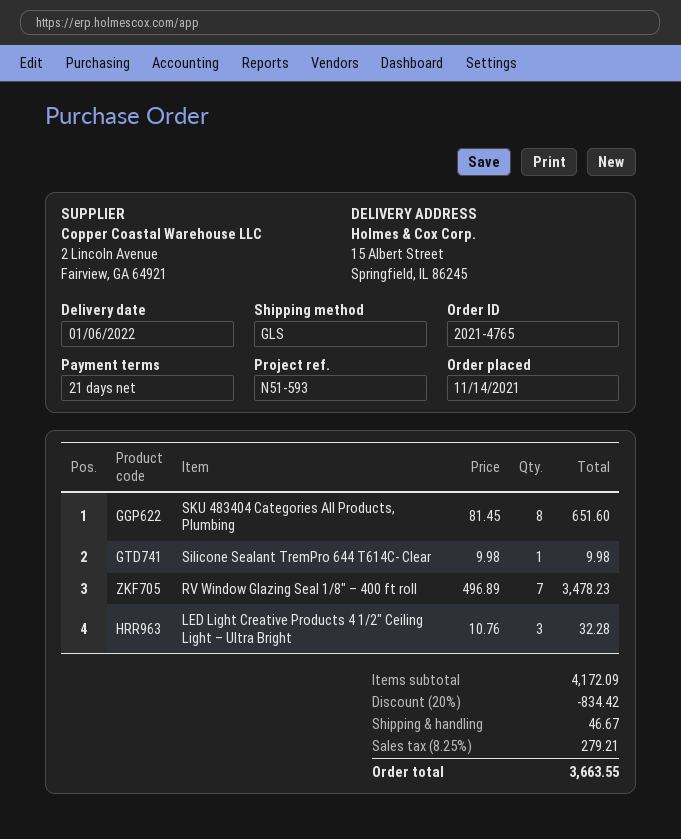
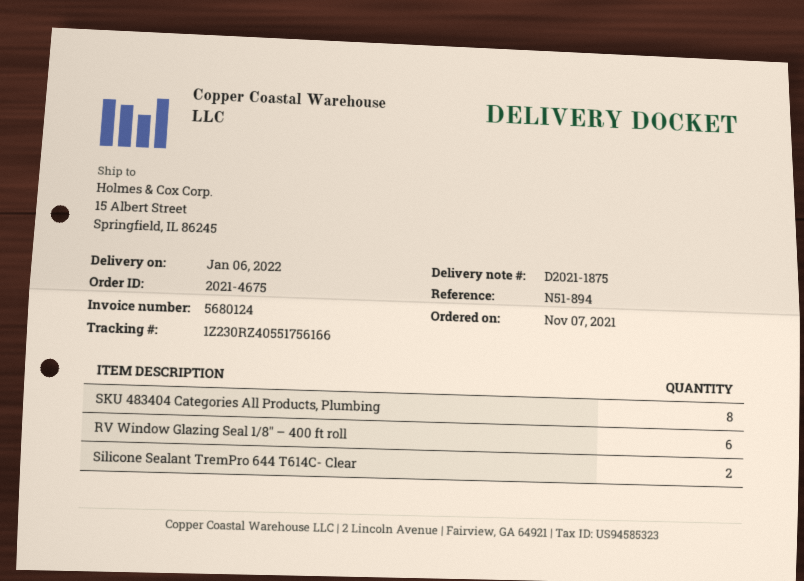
order number: 2021-4765 -> 2021-4675
order date: 2021-11-14 -> 2021-11-07
reference: N51-593 -> N51-894
Silicone Sealant TremPro 644 T614C- Clear: 1 -> 2
RV Window Glazing Seal 1/8″ – 400 ft roll: 7 -> 6
LED Light Creative Products 4 1/2″ Ceiling Light – Ultra Bright: 3 -> none

